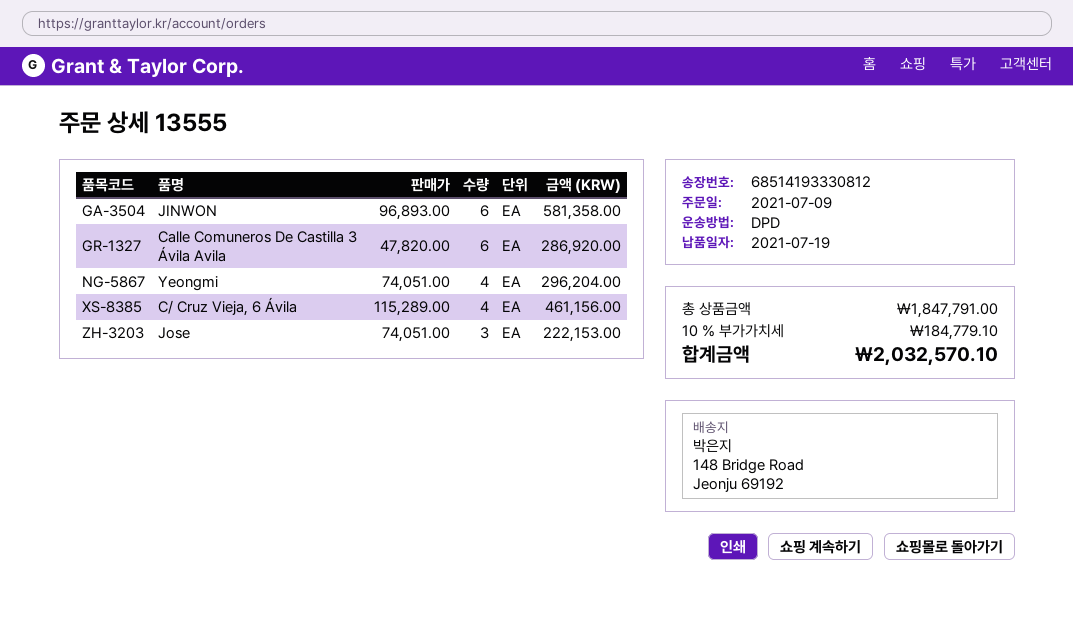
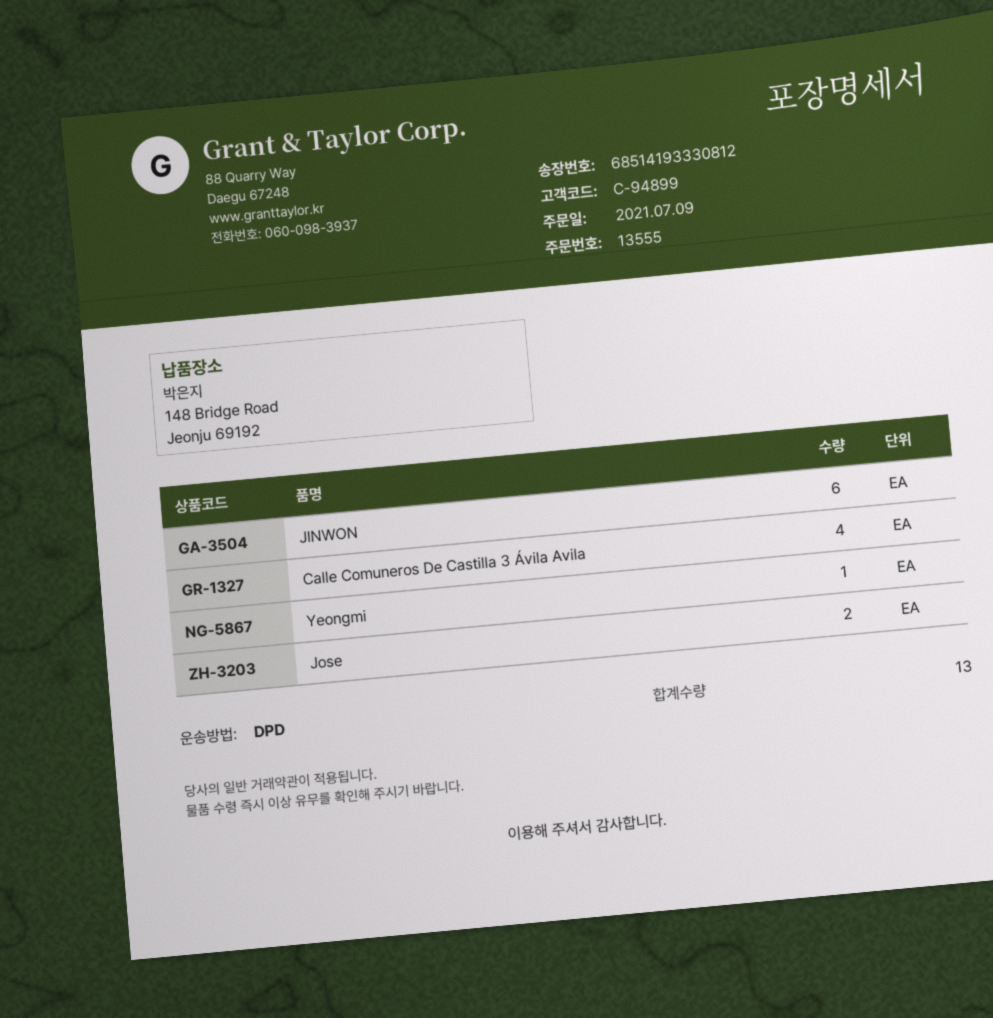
Calle Comuneros De Castilla 3 Ávila Avila: 6 -> 4
Yeongmi: 4 -> 1
C/ Cruz Vieja, 6 Ávila: 4 -> none
Jose: 3 -> 2

